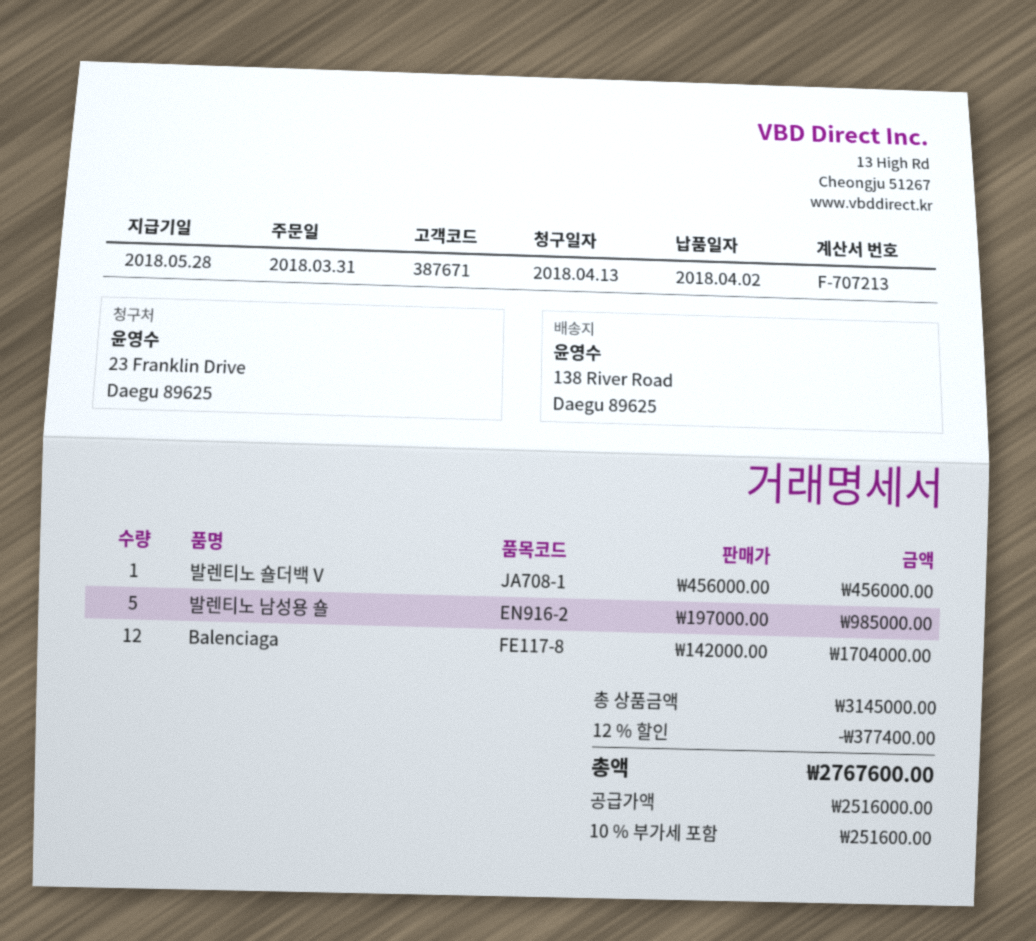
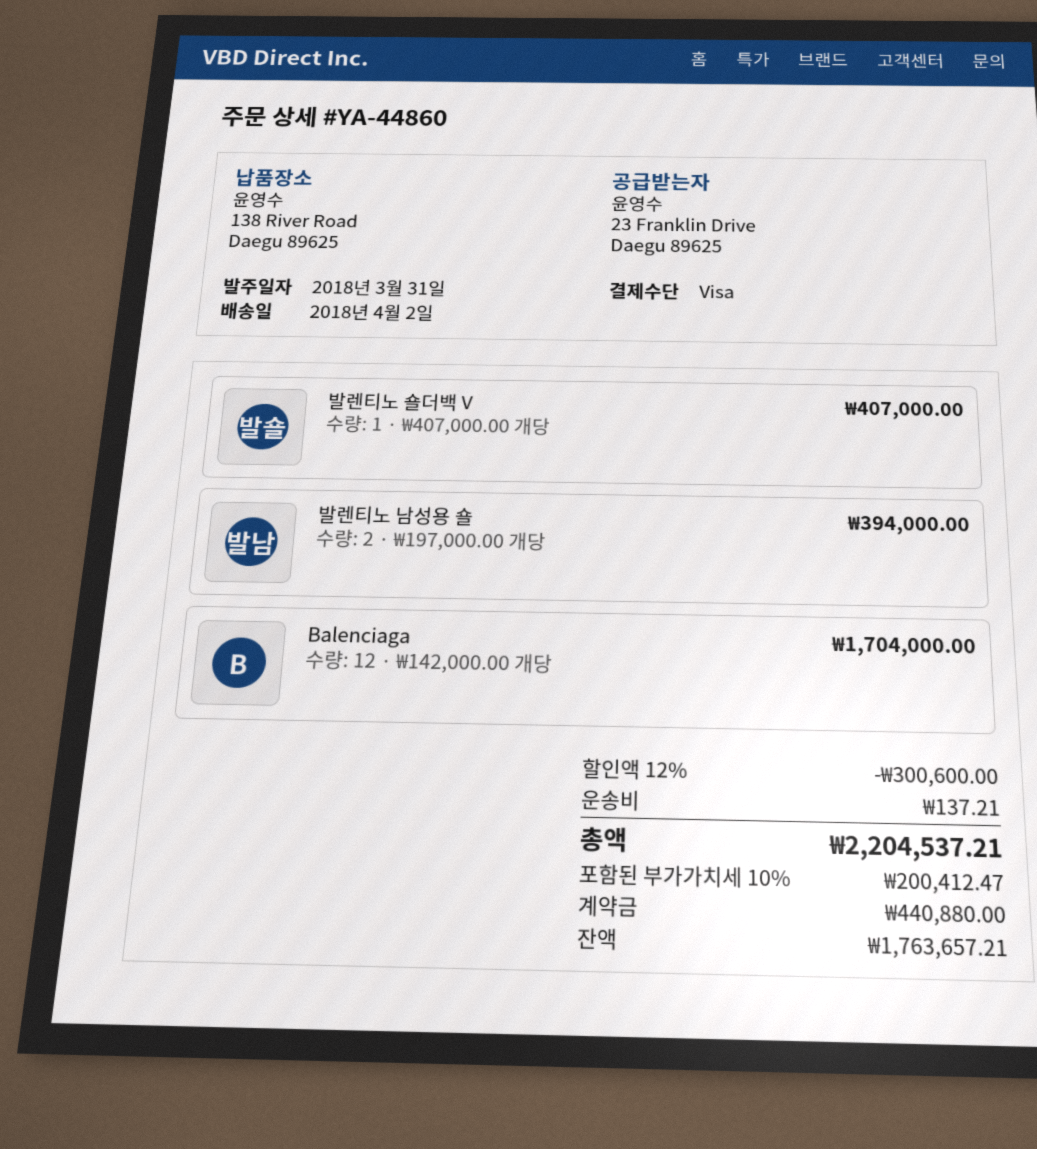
발렌티노 숄더백 V: 1 x 456000.00 = 456000.00 -> 1 x 407000.00 = 407000.00
발렌티노 남성용 숄: 5 x 197000.00 = 985000.00 -> 2 x 197000.00 = 394000.00
discount: 12% = 377400.00 -> 12% = 300600.00
shipping: none -> 137.21
tax: 10% = 251600.00 -> 10% = 200412.47
total: 2767600.00 -> 2204537.21

